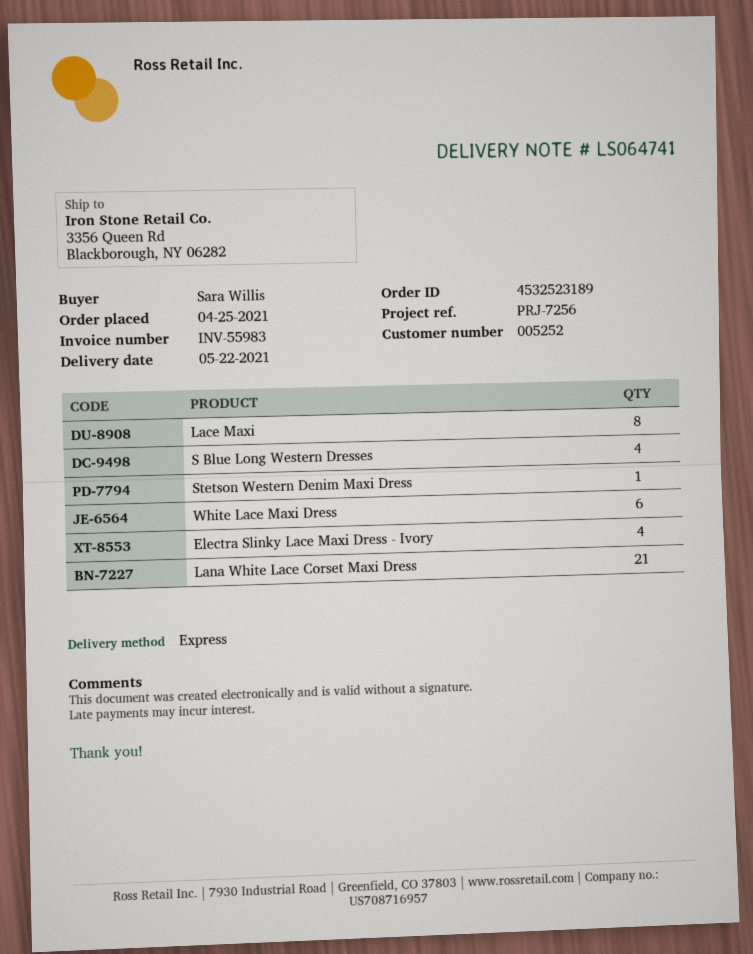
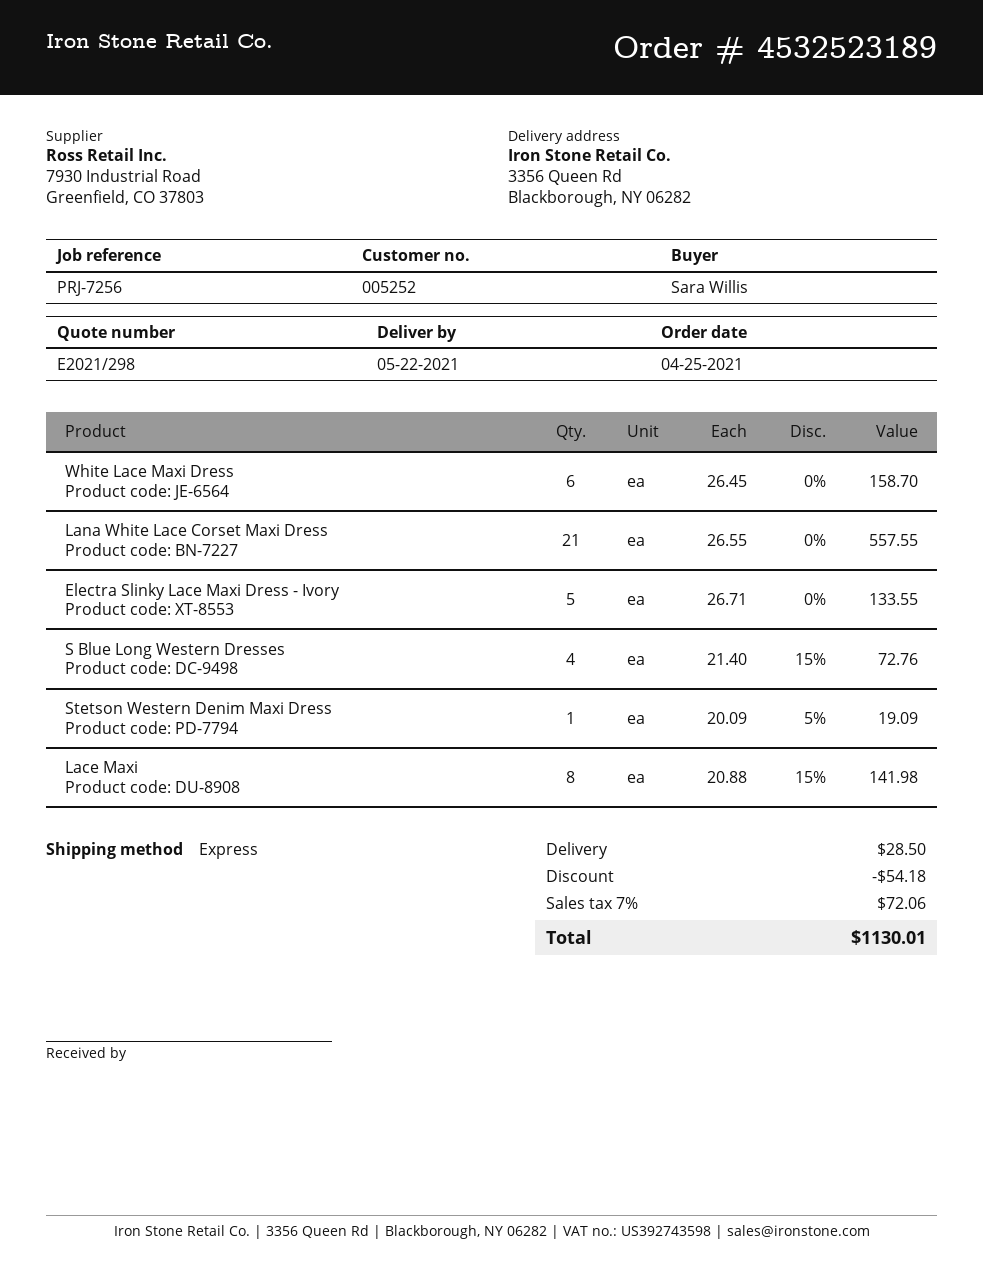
Electra Slinky Lace Maxi Dress - Ivory: 4 -> 5

